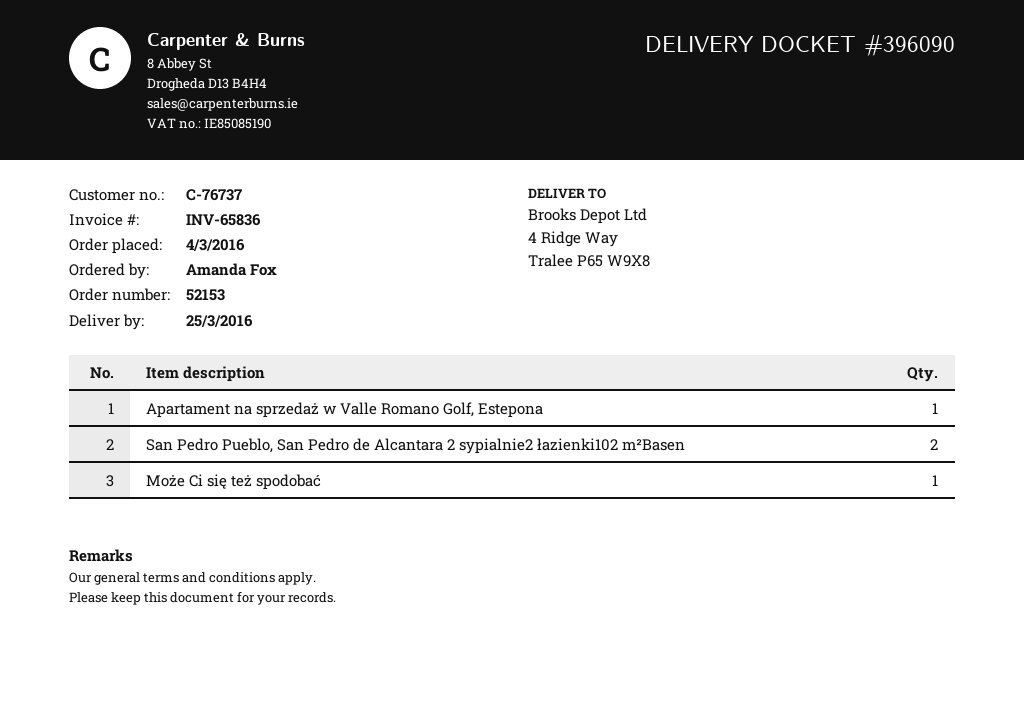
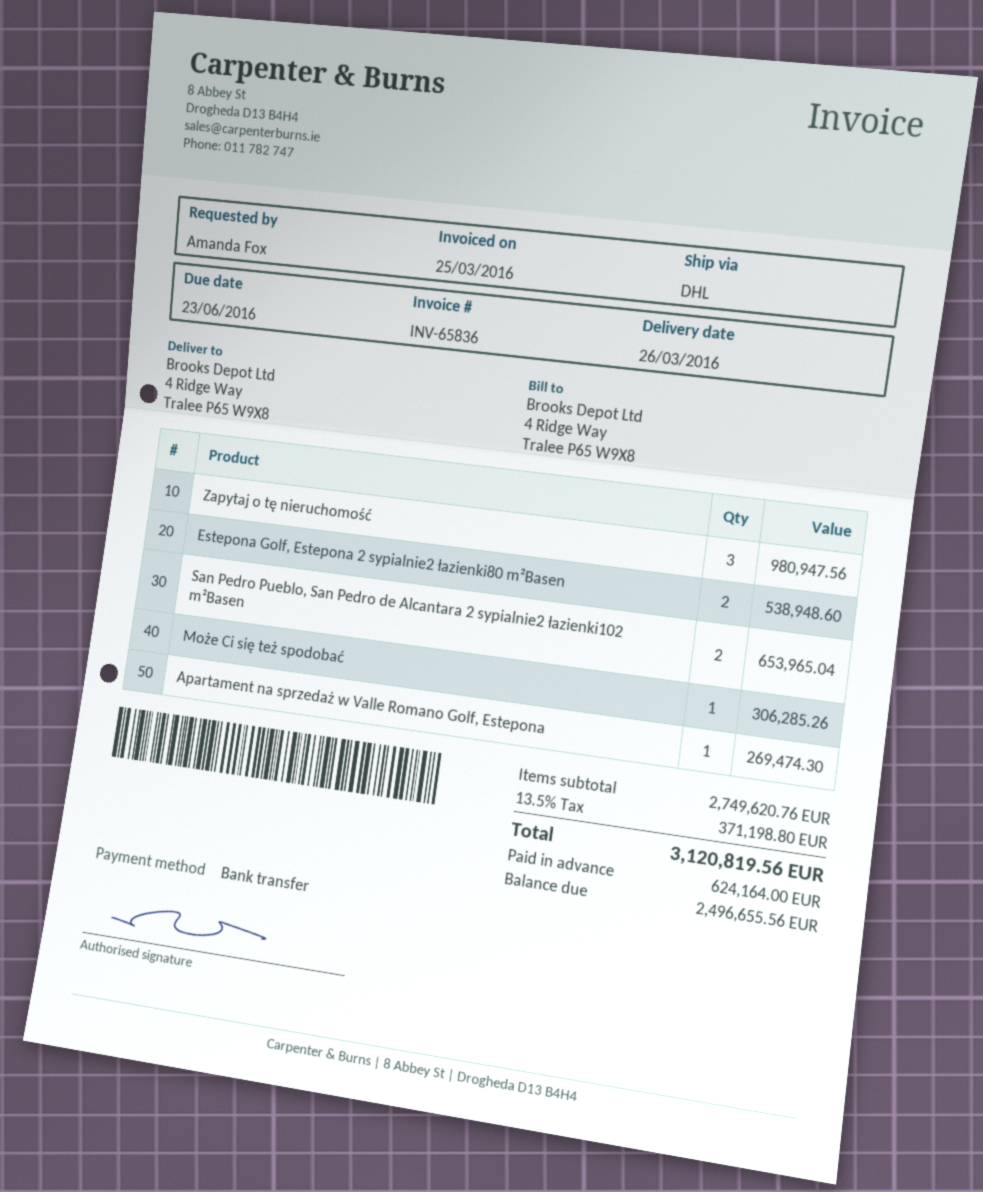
delivery date: 2016-03-25 -> 2016-03-26
Zapytaj o tę nieruchomość: none -> 3
Estepona Golf, Estepona 2 sypialnie2 łazienki80 m²Basen: none -> 2

